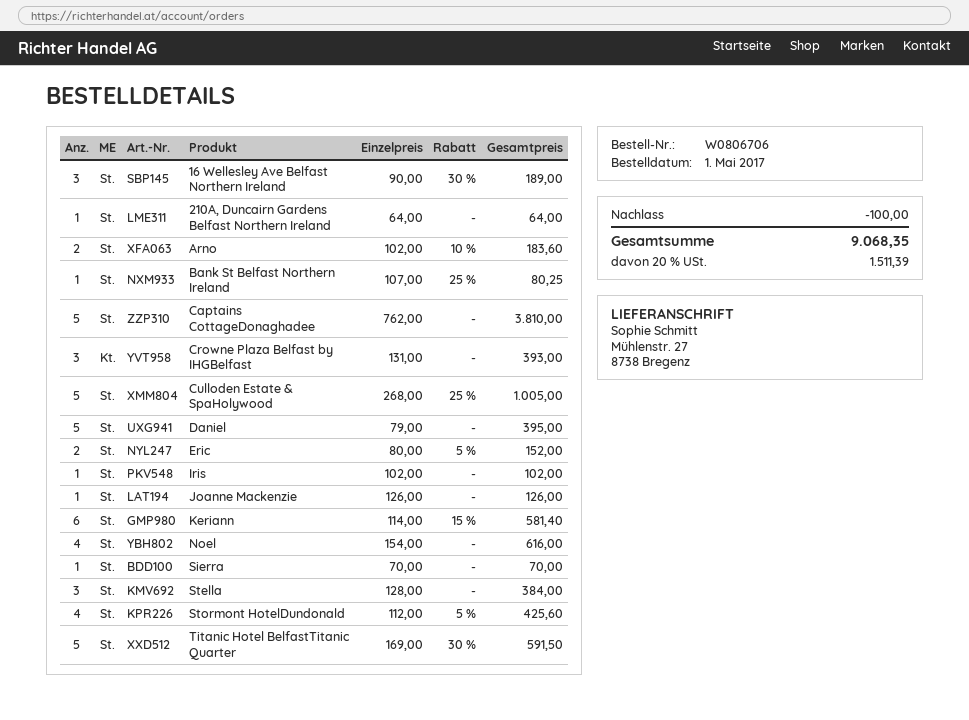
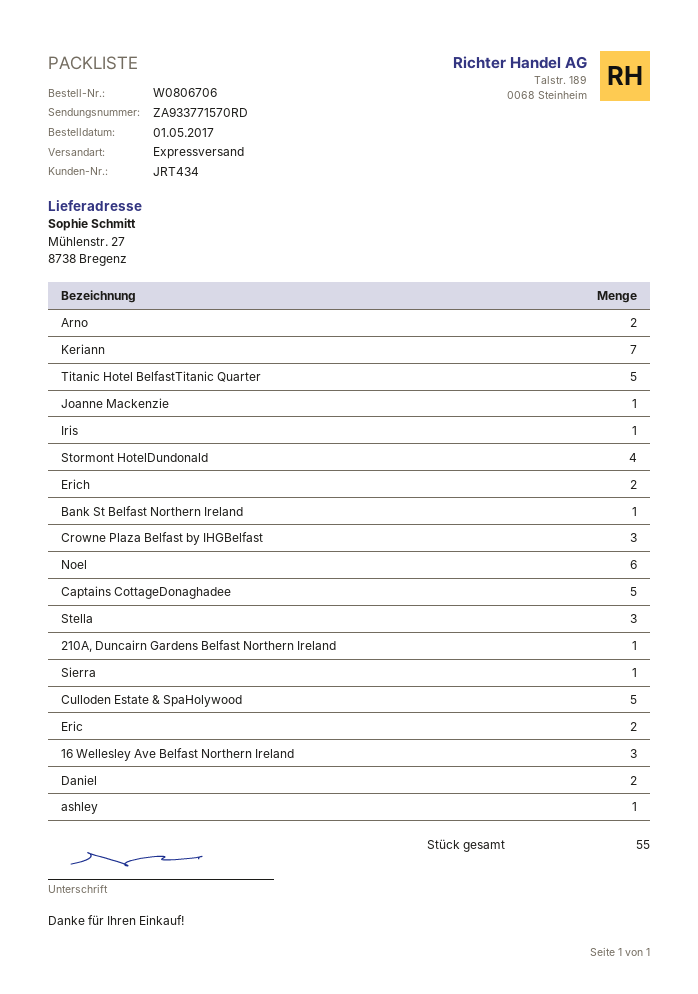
Daniel: 5 -> 2
Keriann: 6 -> 7
Noel: 4 -> 6
Erich: none -> 2
ashley: none -> 1

